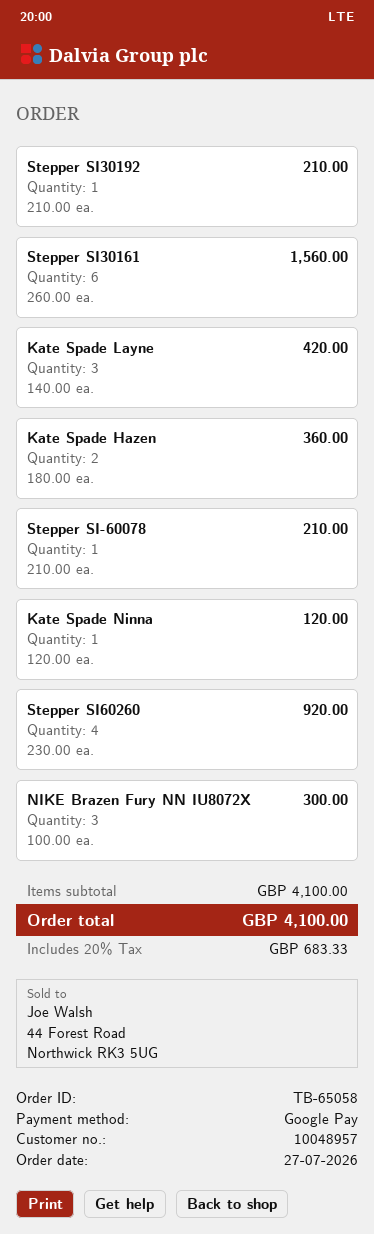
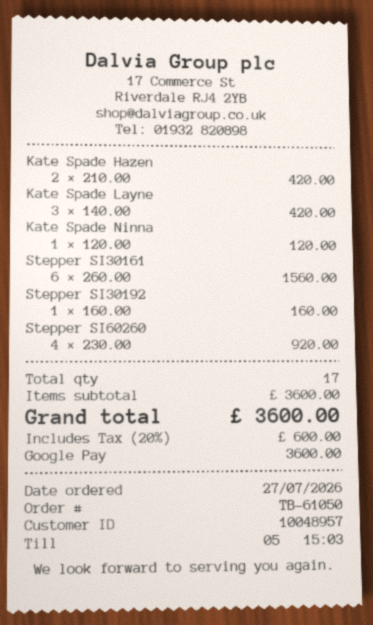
order number: TB-65058 -> TB-61050
Stepper SI30192: 1 x 210.00 = 210.00 -> 1 x 160.00 = 160.00
Kate Spade Hazen: 2 x 180.00 = 360.00 -> 2 x 210.00 = 420.00
Stepper SI-60078: 1 x 210.00 = 210.00 -> none
NIKE Brazen Fury NN IU8072X: 3 x 100.00 = 300.00 -> none
subtotal: 4100.00 -> 3600.00
tax: 20% = 683.33 -> 20% = 600.00
total: 4100.00 -> 3600.00

